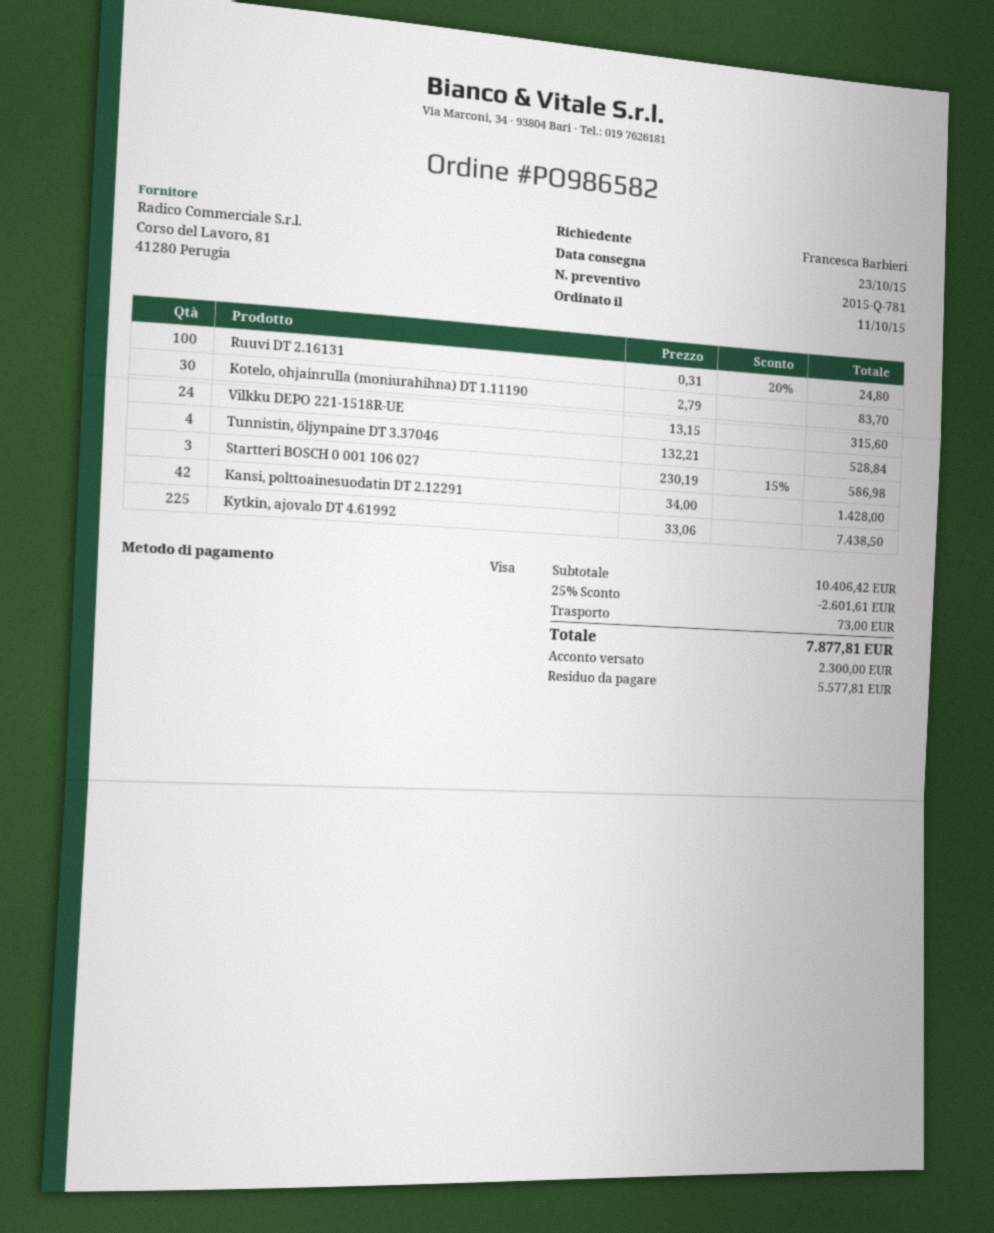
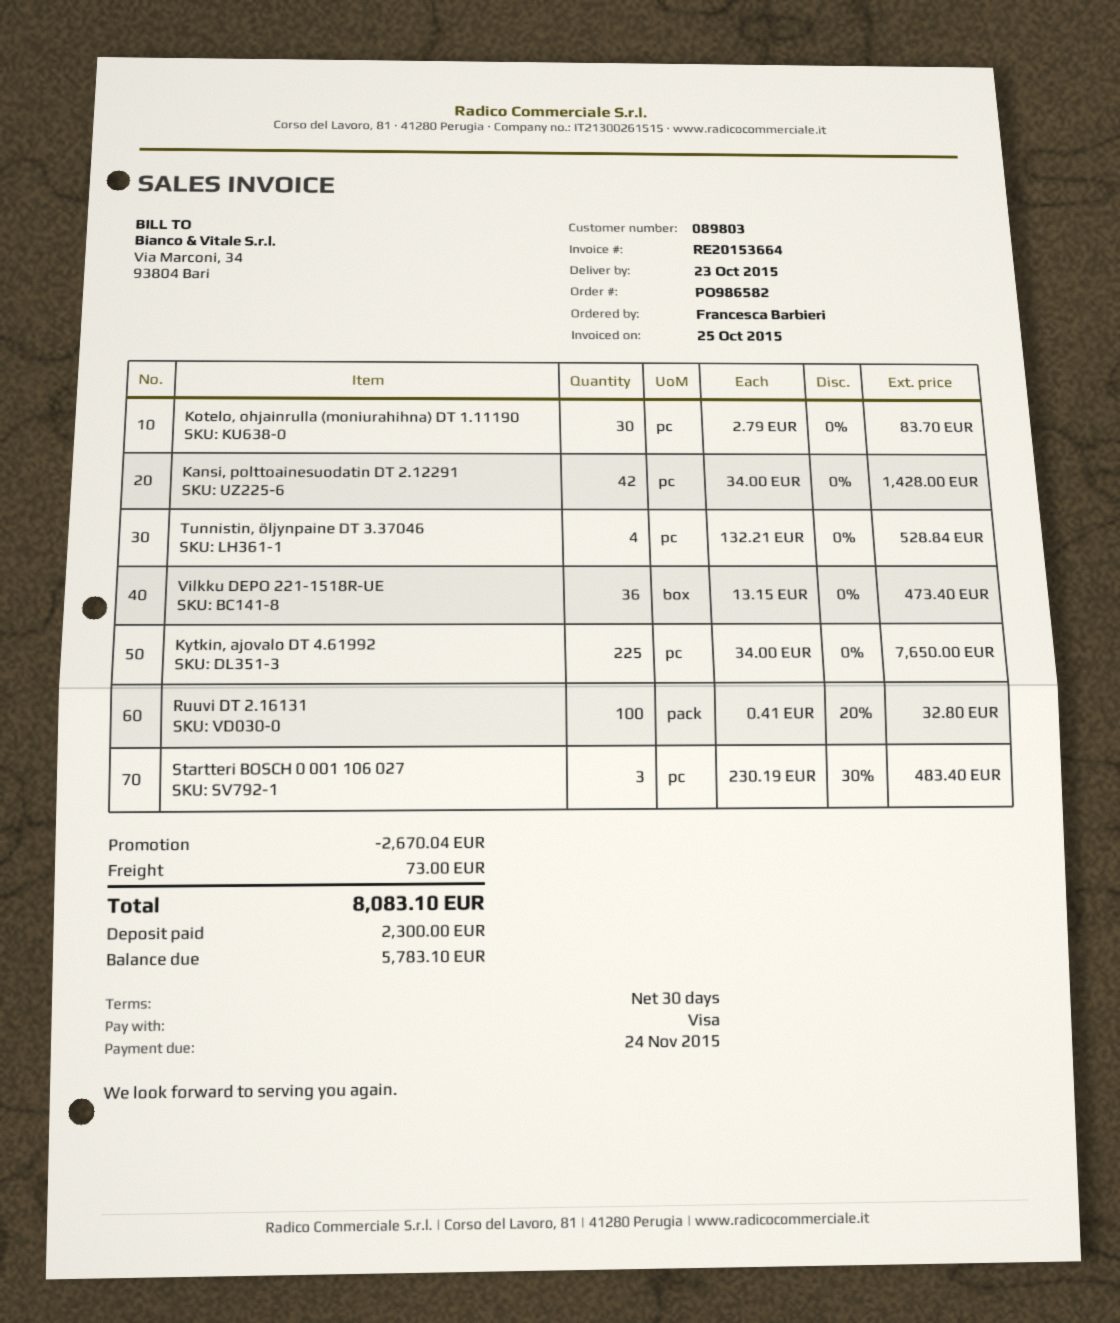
Ruuvi DT 2.16131: 100 x 0.31 - 20% = 24.80 -> 100 x 0.41 - 20% = 32.80
Vilkku DEPO 221-1518R-UE: 24 x 13.15 = 315.60 -> 36 x 13.15 = 473.40
Startteri BOSCH 0 001 106 027: 3 x 230.19 - 15% = 586.98 -> 3 x 230.19 - 30% = 483.40
Kytkin, ajovalo DT 4.61992: 225 x 33.06 = 7438.50 -> 225 x 34.00 = 7650.00
discount: 2601.61 -> 2670.04
total: 7877.81 -> 8083.10
balance: 5577.81 -> 5783.10

